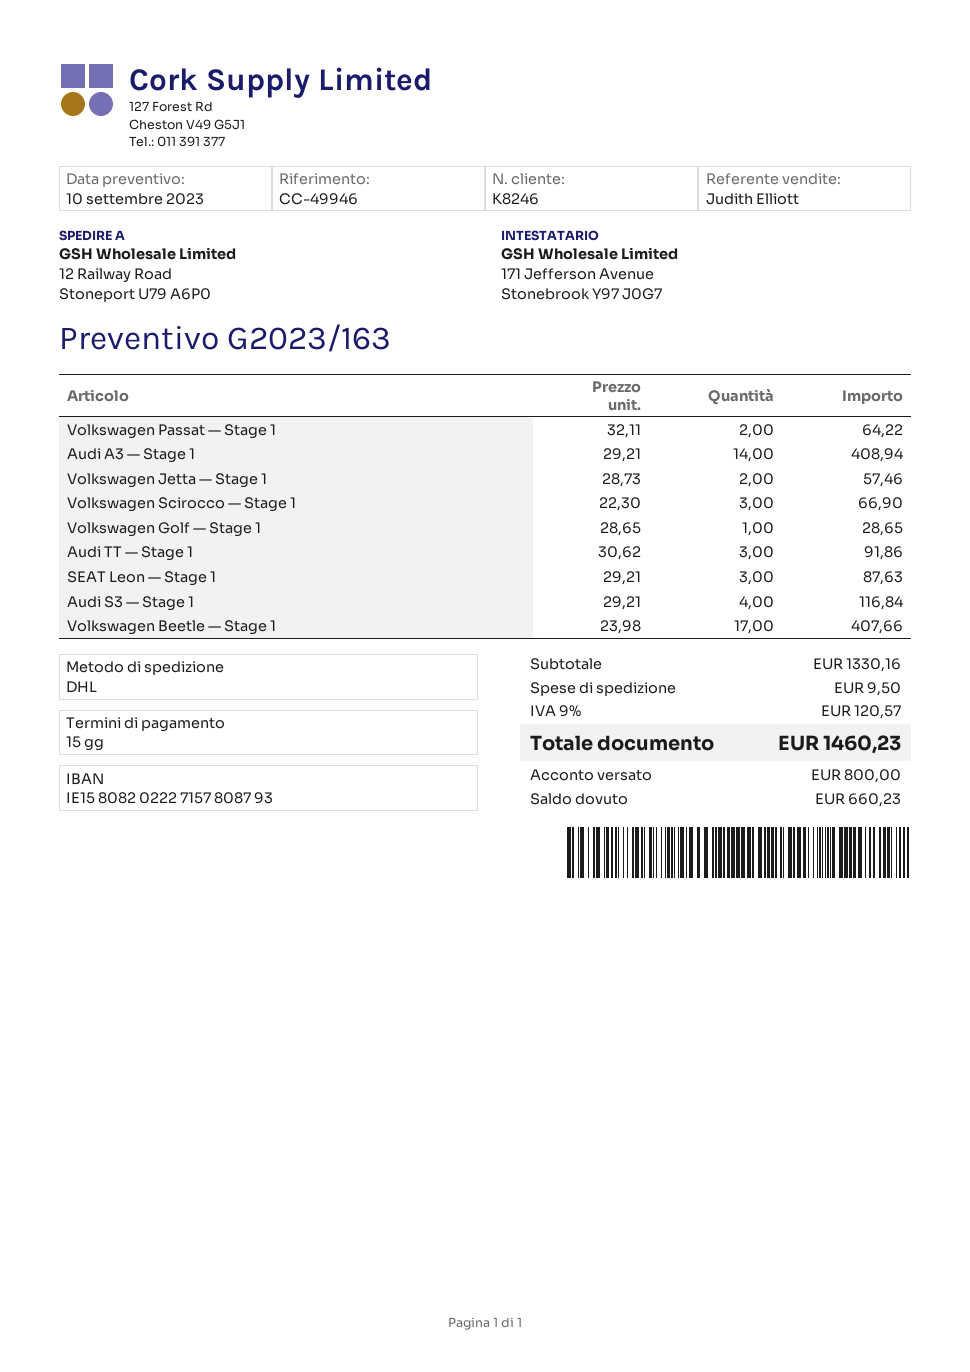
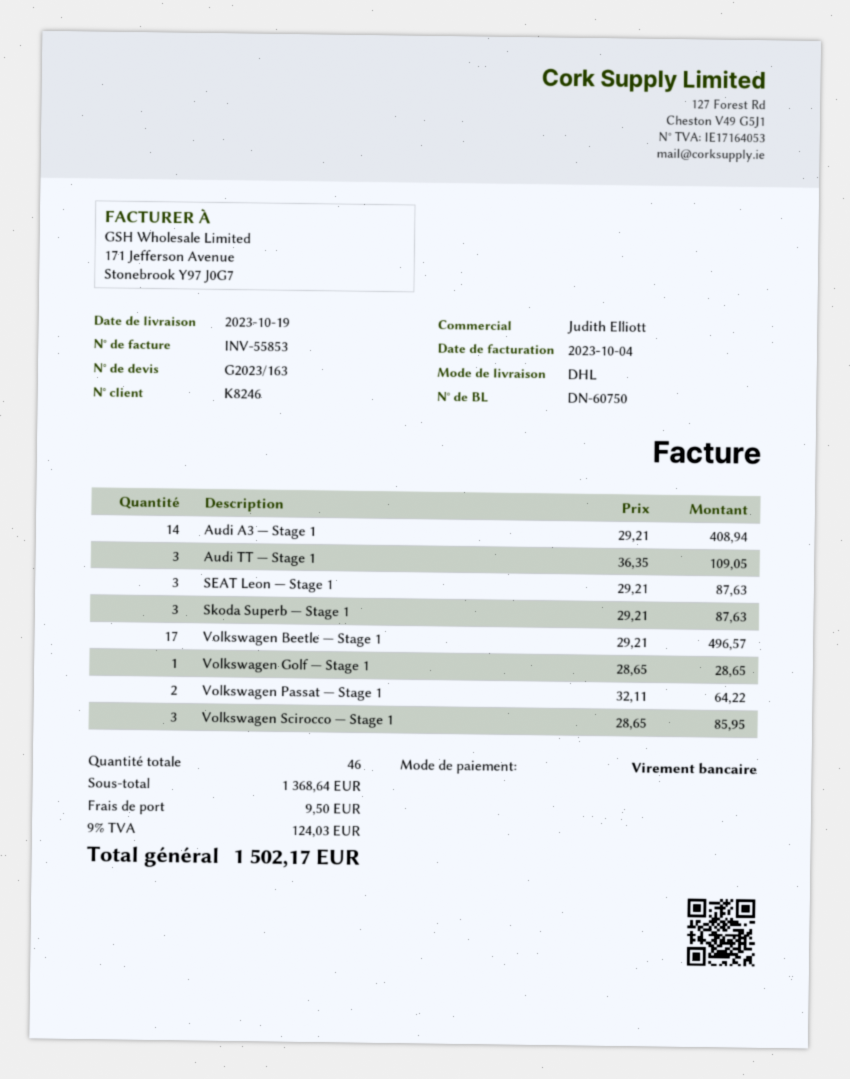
Volkswagen Jetta — Stage 1: 2 x 28.73 = 57.46 -> none
Volkswagen Scirocco — Stage 1: 3 x 22.30 = 66.90 -> 3 x 28.65 = 85.95
Audi TT — Stage 1: 3 x 30.62 = 91.86 -> 3 x 36.35 = 109.05
Audi S3 — Stage 1: 4 x 29.21 = 116.84 -> none
Volkswagen Beetle — Stage 1: 17 x 23.98 = 407.66 -> 17 x 29.21 = 496.57
Skoda Superb — Stage 1: none -> 3 x 29.21 = 87.63
subtotal: 1330.16 -> 1368.64
tax: 9% = 120.57 -> 9% = 124.03
total: 1460.23 -> 1502.17

